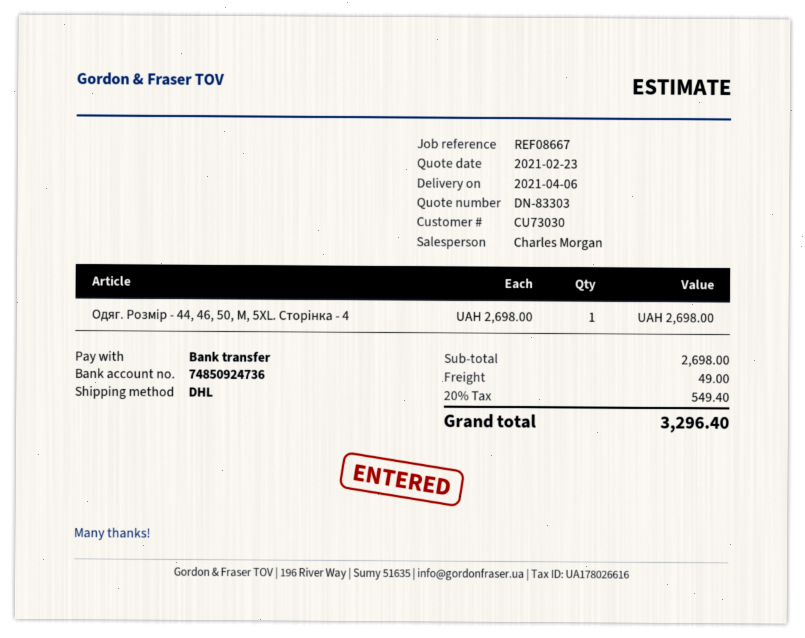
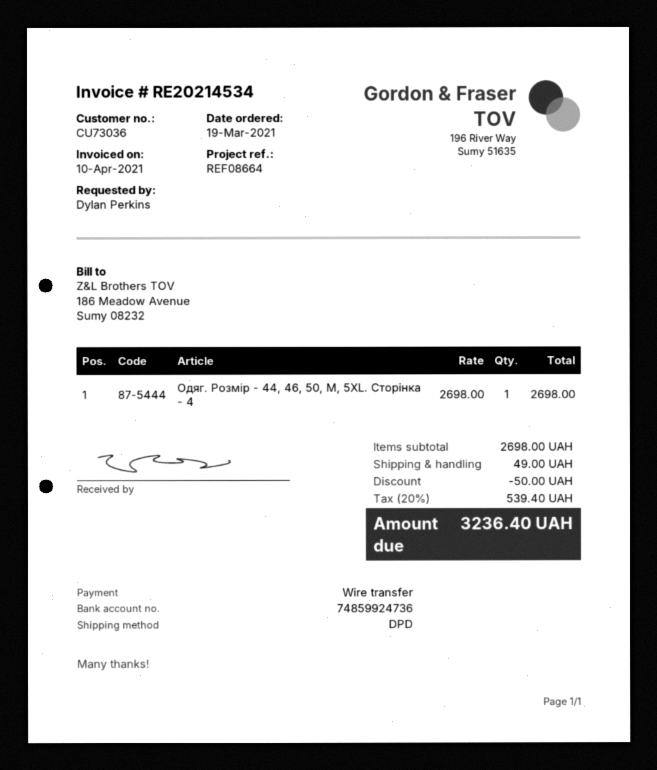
customer number: CU73030 -> CU73036
reference: REF08667 -> REF08664
bank account: 74850924736 -> 74859924736
shipping method: DHL -> DPD
discount: none -> 50.00
tax: 20% = 549.40 -> 20% = 539.40
total: 3296.40 -> 3236.40

